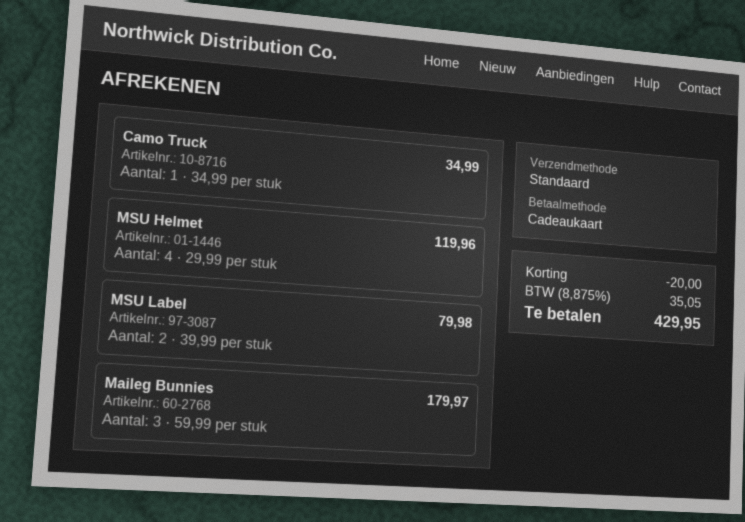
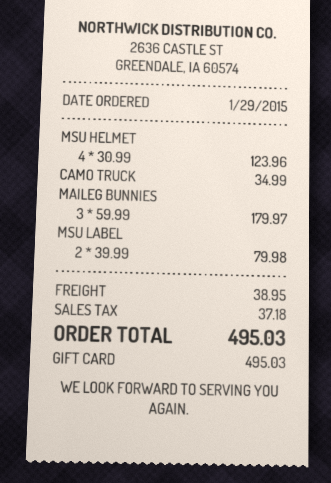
MSU Helmet: 4 x 29.99 = 119.96 -> 4 x 30.99 = 123.96
discount: 20.00 -> none
shipping: none -> 38.95
tax: 35.05 -> 37.18
total: 429.95 -> 495.03

